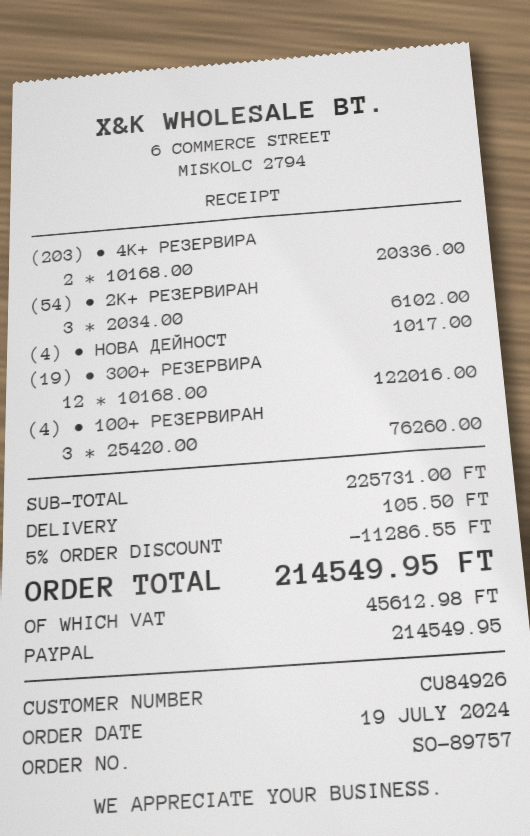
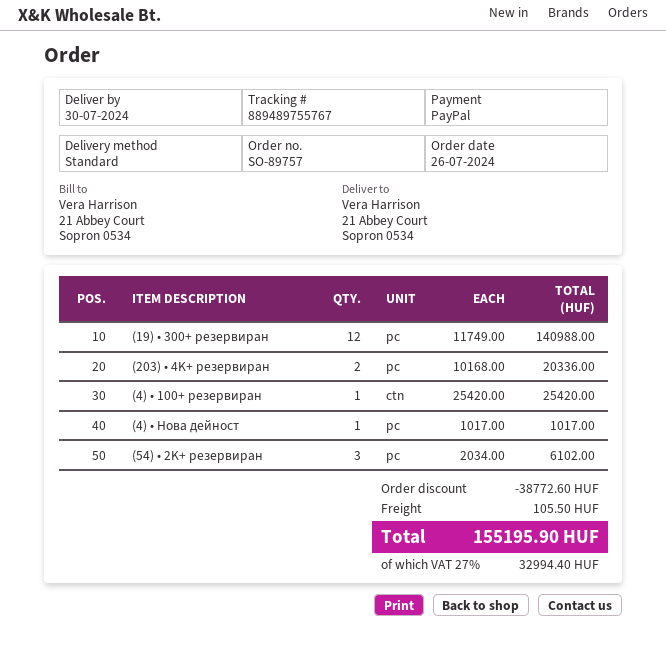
order date: 2024-07-19 -> 2024-07-26
(19) • 300+ РЕЗЕРВИРА: 12 x 10168.00 = 122016.00 -> 12 x 11749.00 = 140988.00
(4) • 100+ РЕЗЕРВИРАН: 3 x 25420.00 = 76260.00 -> 1 x 25420.00 = 25420.00
discount: 11286.55 -> 38772.60
tax: 45612.98 -> 32994.40
total: 214549.95 -> 155195.90

